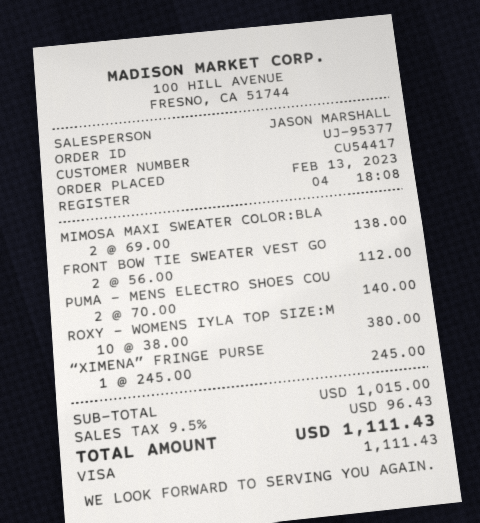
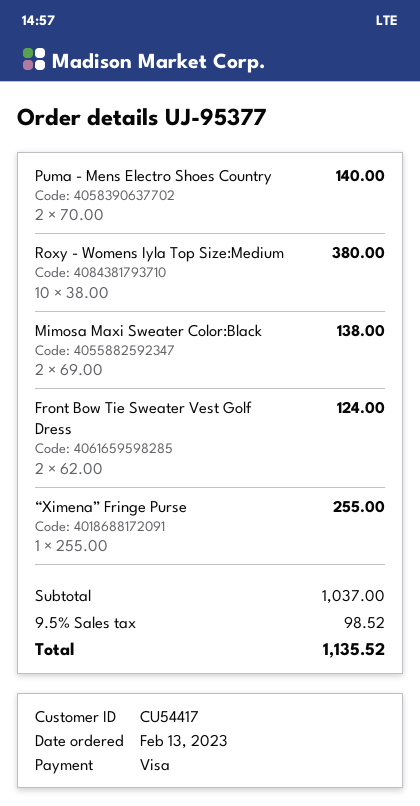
FRONT BOW TIE SWEATER VEST GO: 2 x 56.00 = 112.00 -> 2 x 62.00 = 124.00
“XIMENA” FRINGE PURSE: 1 x 245.00 = 245.00 -> 1 x 255.00 = 255.00
subtotal: 1015.00 -> 1037.00
tax: 9.5% = 96.43 -> 9.5% = 98.52
total: 1111.43 -> 1135.52

